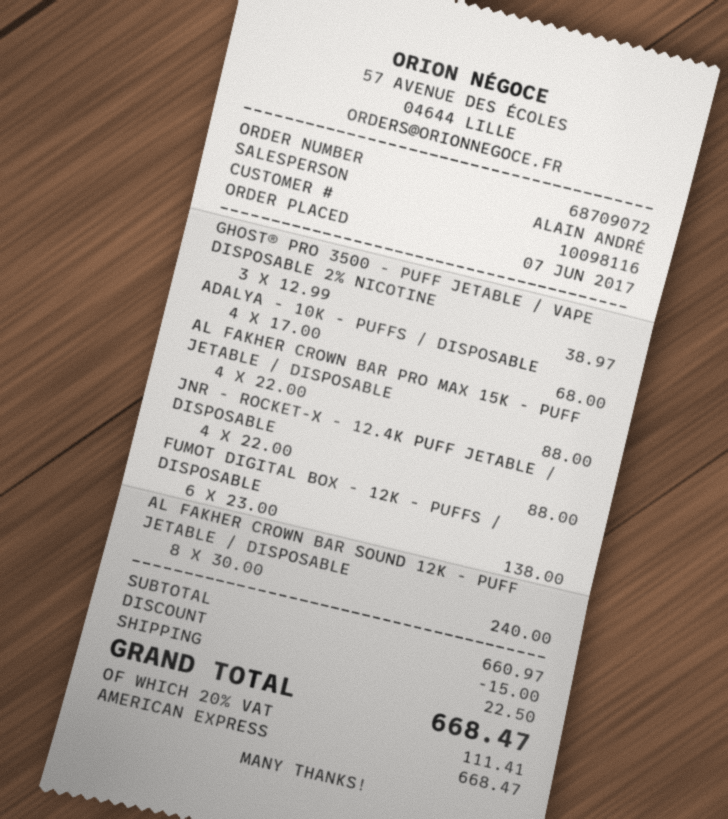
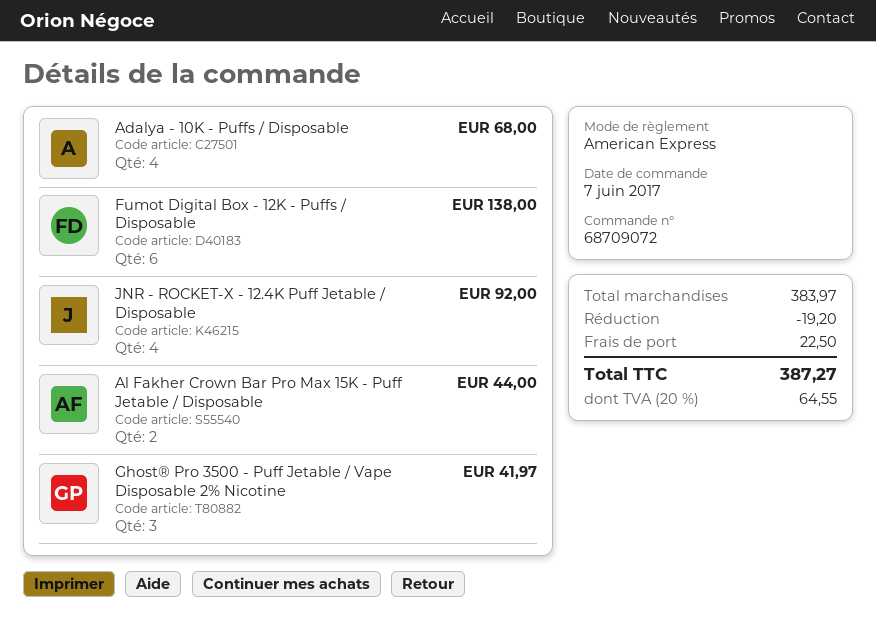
GHOST® PRO 3500 - PUFF JETABLE / VAPE DISPOSABLE 2% NICOTINE: 3 for 38.97 -> 3 for 41.97
AL FAKHER CROWN BAR PRO MAX 15K - PUFF JETABLE / DISPOSABLE: 4 for 88.00 -> 2 for 44.00
JNR - ROCKET-X - 12.4K PUFF JETABLE / DISPOSABLE: 4 for 88.00 -> 4 for 92.00
AL FAKHER CROWN BAR SOUND 12K - PUFF JETABLE / DISPOSABLE: 8 for 240.00 -> none
subtotal: 660.97 -> 383.97
discount: 15.00 -> 19.20
tax: 20% = 111.41 -> 20% = 64.55
total: 668.47 -> 387.27

